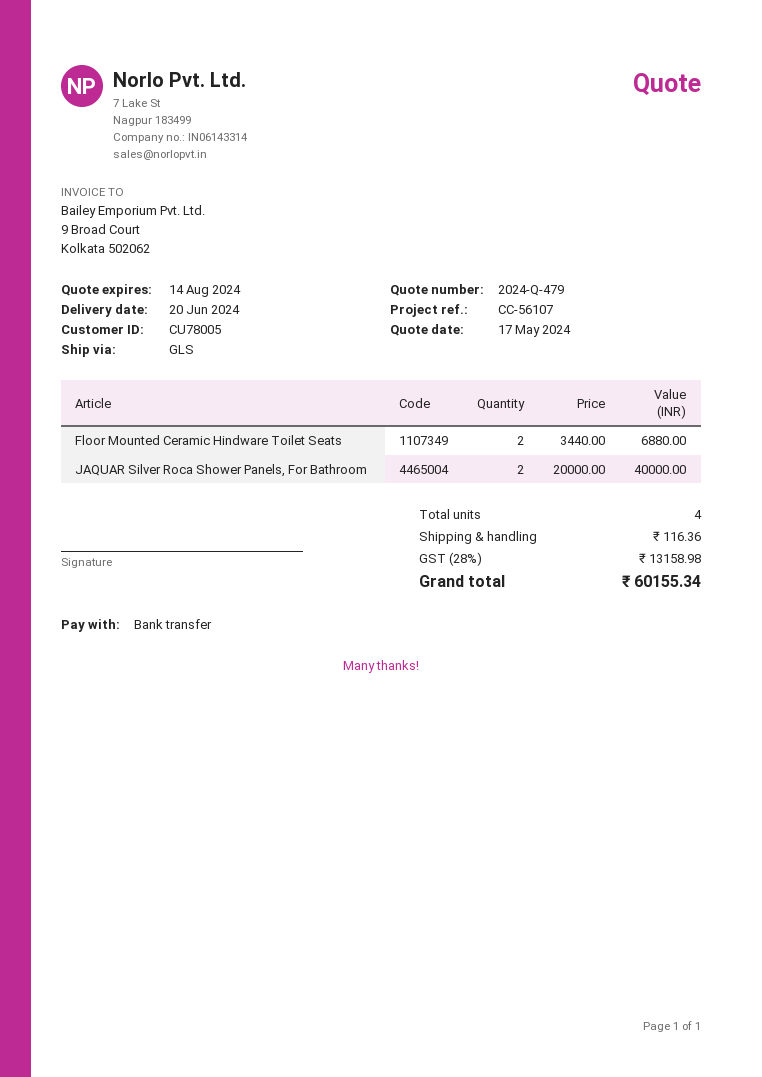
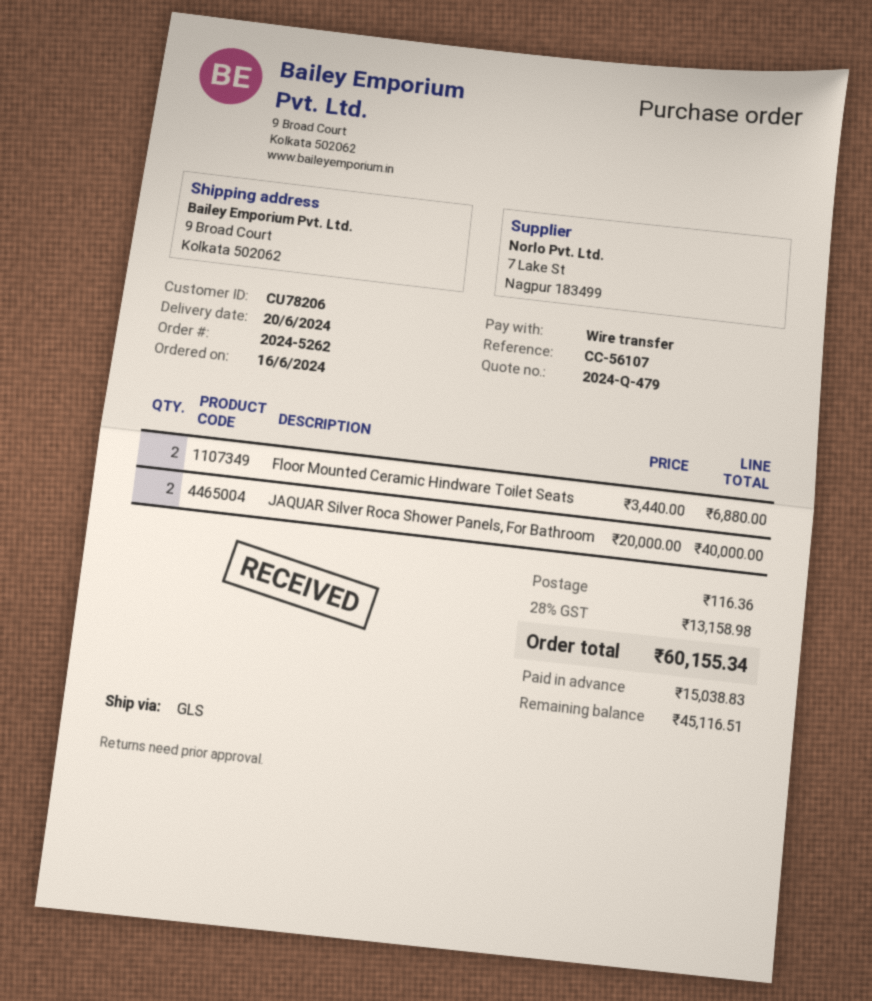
customer number: CU78005 -> CU78206

